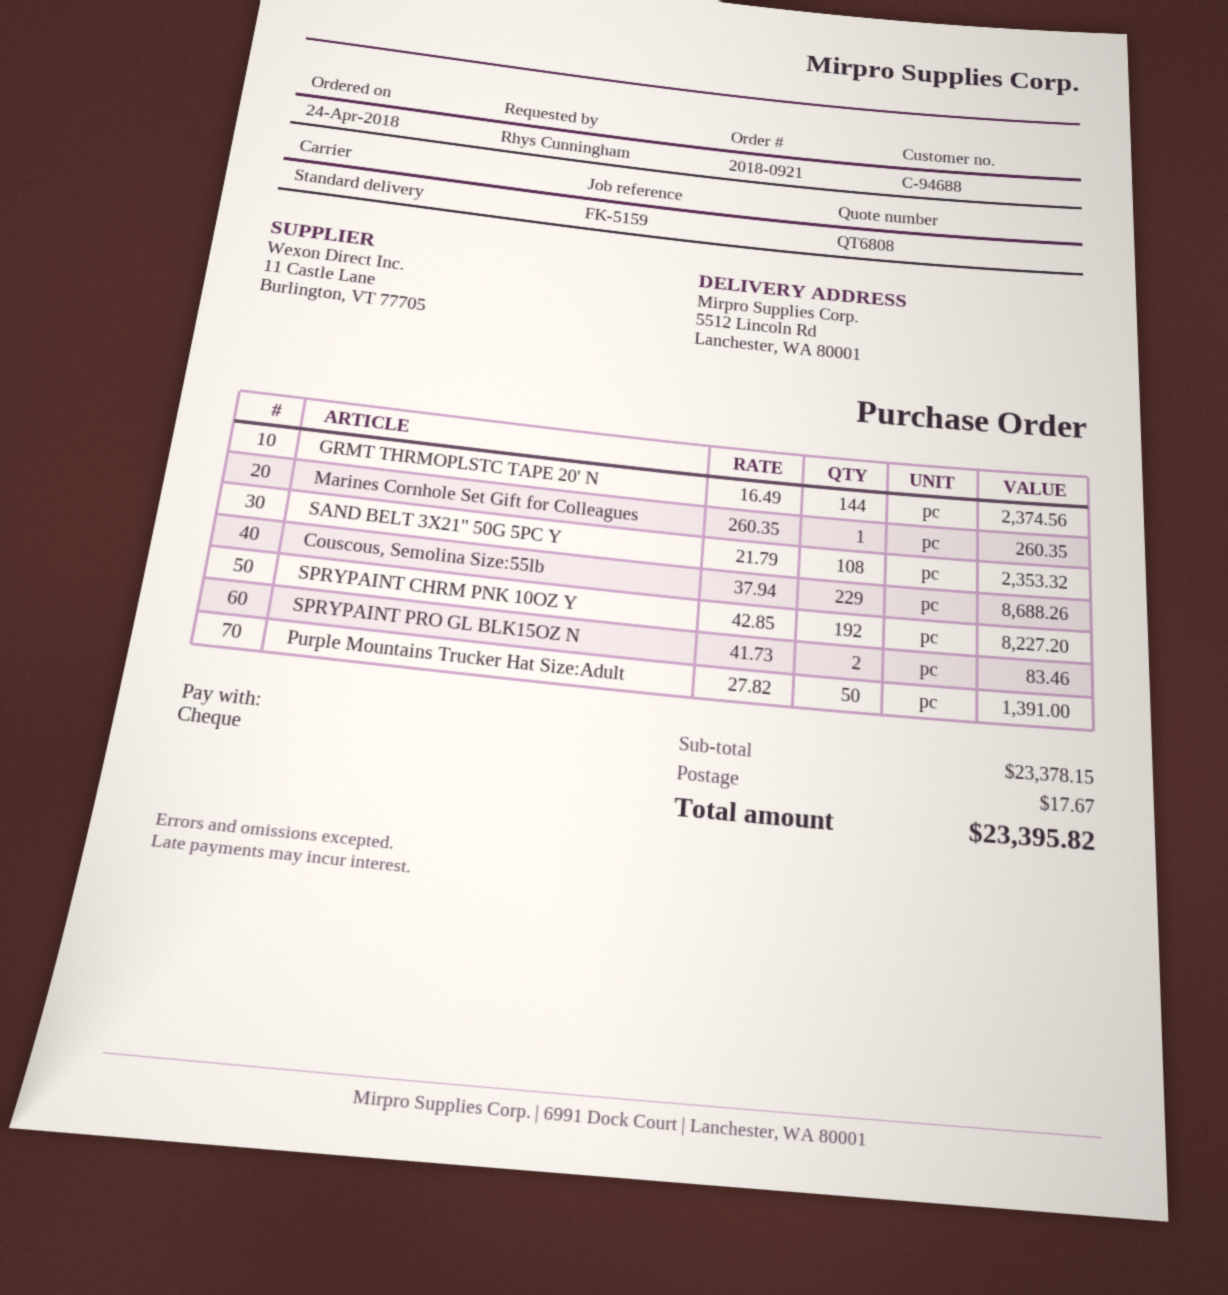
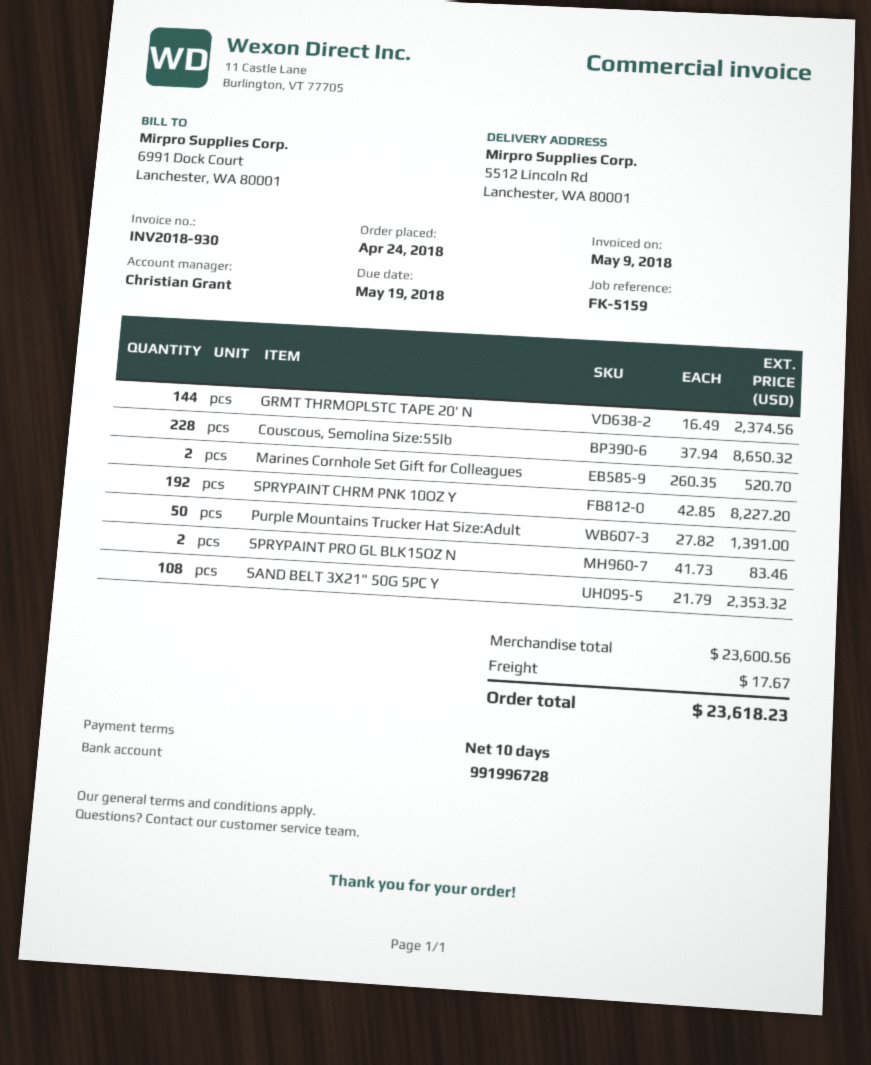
Marines Cornhole Set Gift for Colleagues: 1 x 260.35 = 260.35 -> 2 x 260.35 = 520.70
Couscous, Semolina Size:55lb: 229 x 37.94 = 8688.26 -> 228 x 37.94 = 8650.32
subtotal: 23378.15 -> 23600.56
total: 23395.82 -> 23618.23

